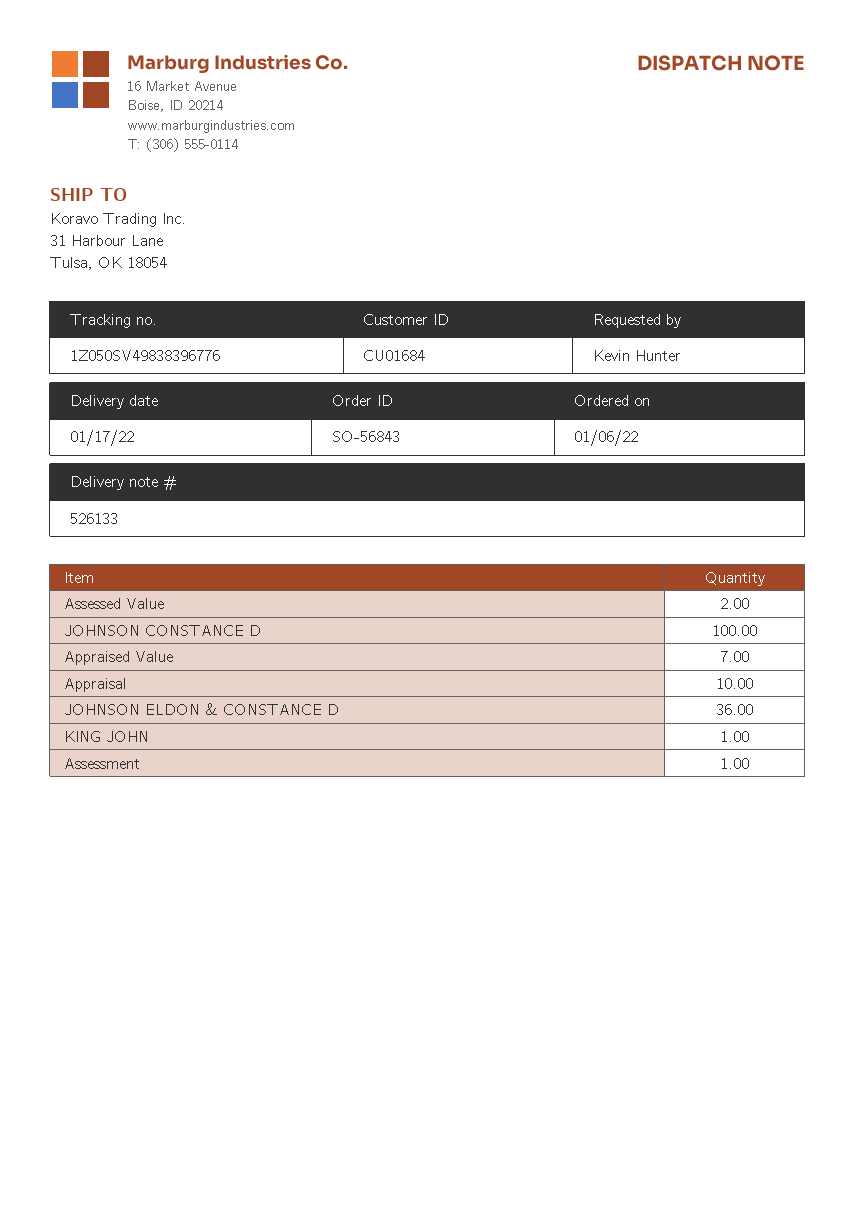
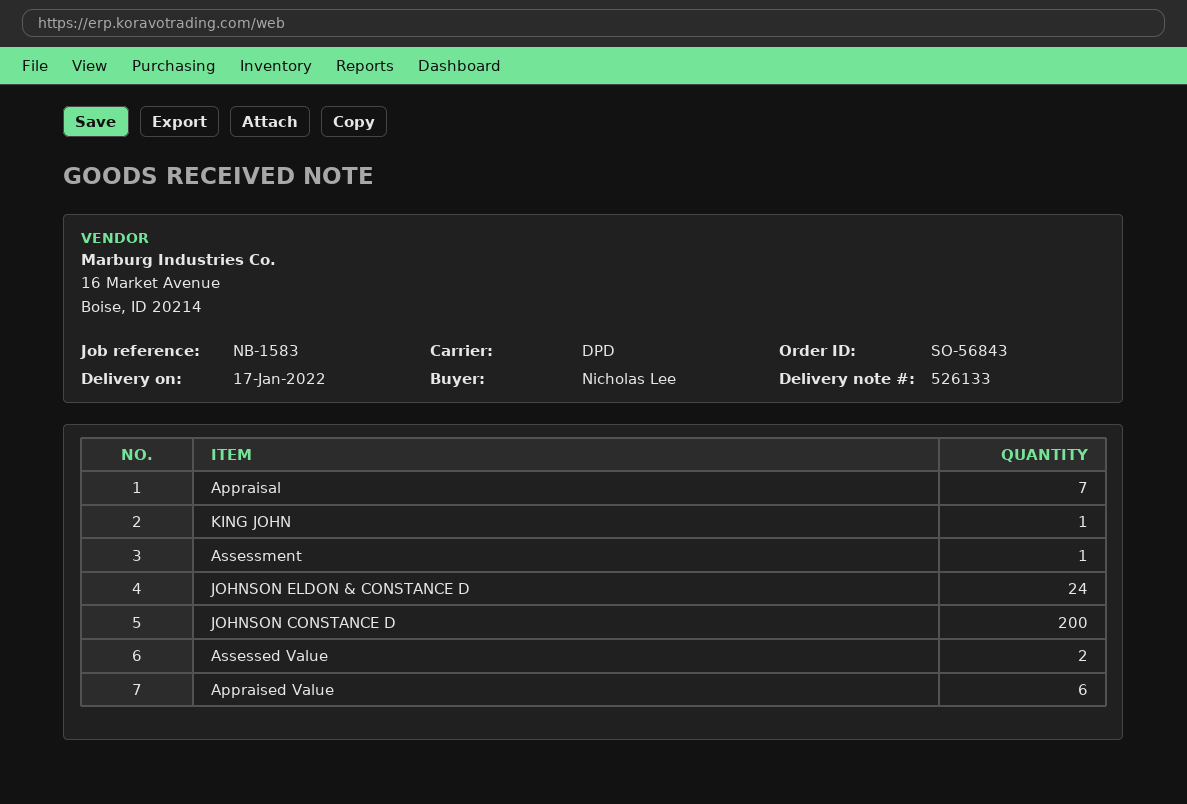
ordered by: Kevin Hunter -> Nicholas Lee
JOHNSON CONSTANCE D: 100 -> 200
Appraised Value: 7 -> 6
Appraisal: 10 -> 7
JOHNSON ELDON & CONSTANCE D: 36 -> 24

